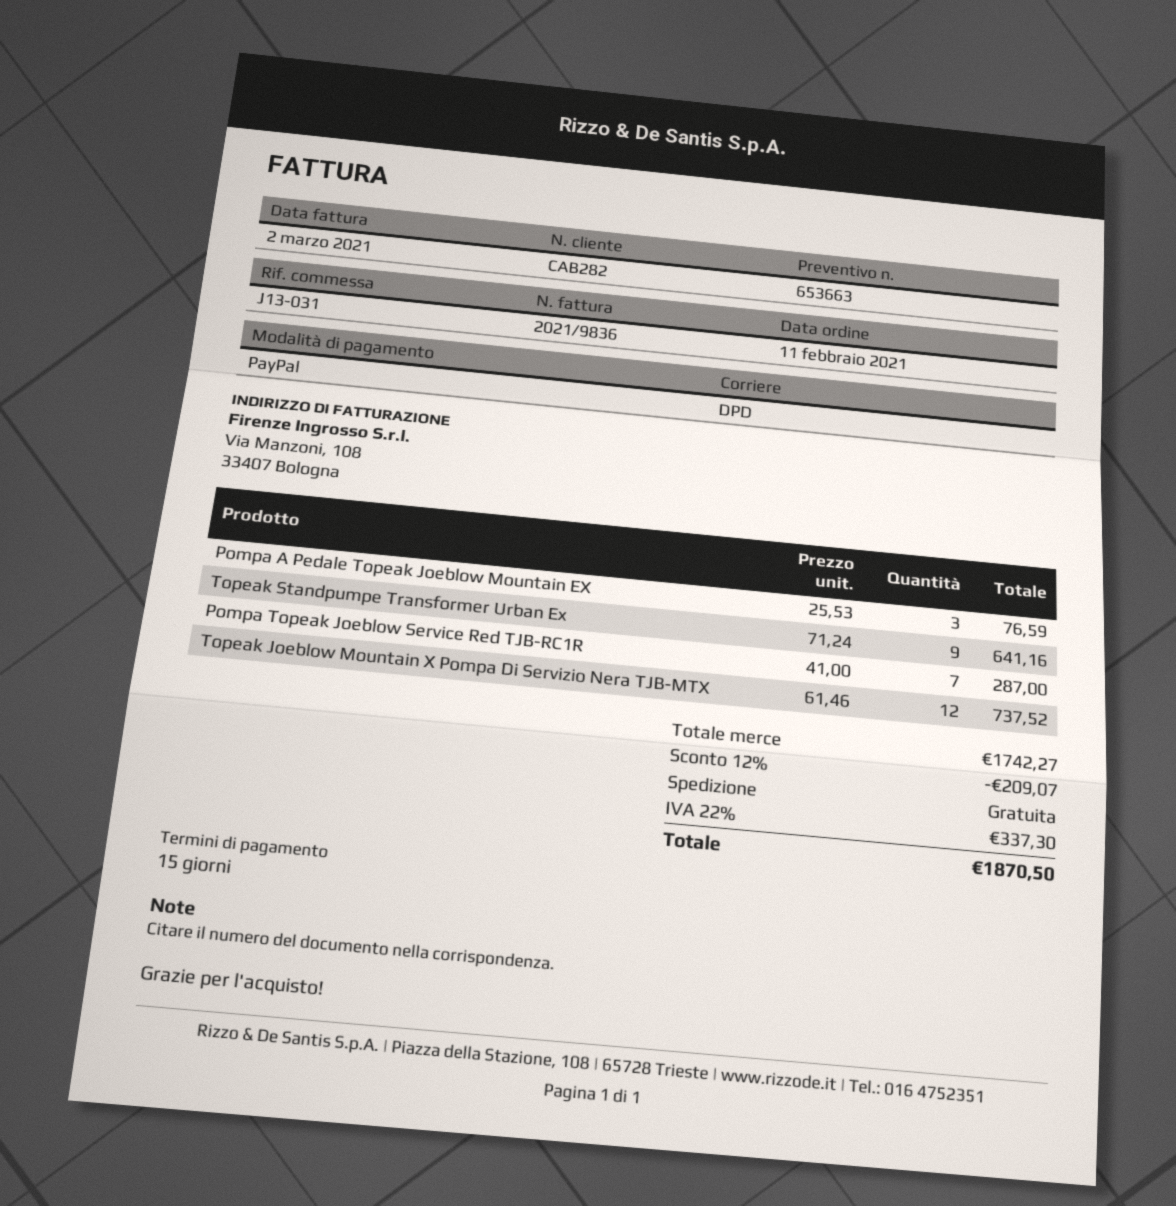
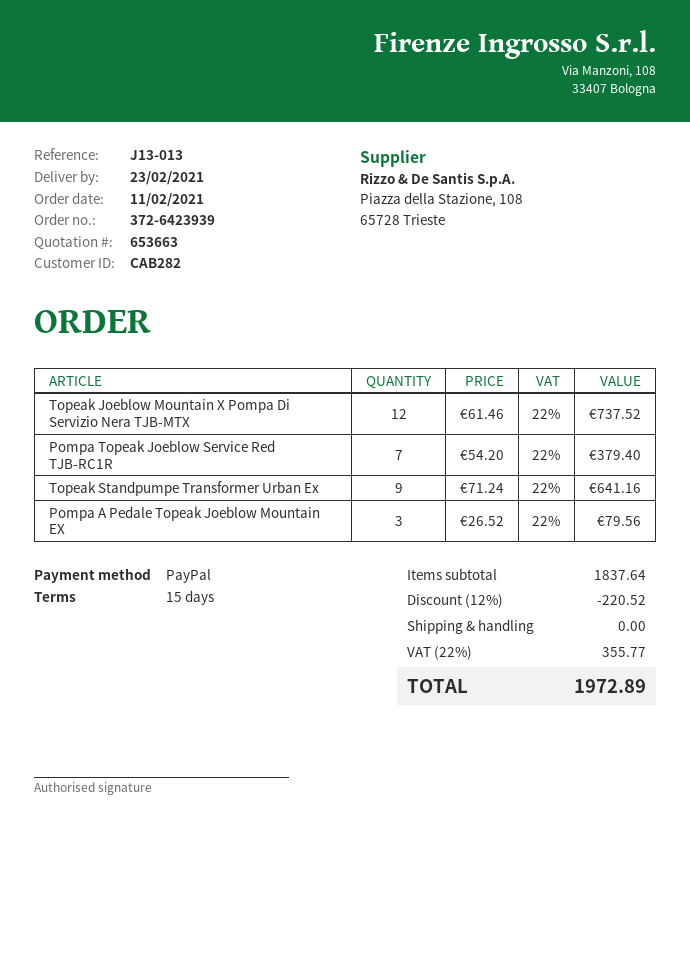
reference: J13-031 -> J13-013
Pompa A Pedale Topeak Joeblow Mountain EX: 3 x 25.53 = 76.59 -> 3 x 26.52 = 79.56
Pompa Topeak Joeblow Service Red TJB-RC1R: 7 x 41.00 = 287.00 -> 7 x 54.20 = 379.40
subtotal: 1742.27 -> 1837.64
discount: 12% = 209.07 -> 12% = 220.52
tax: 22% = 337.30 -> 22% = 355.77
total: 1870.50 -> 1972.89

